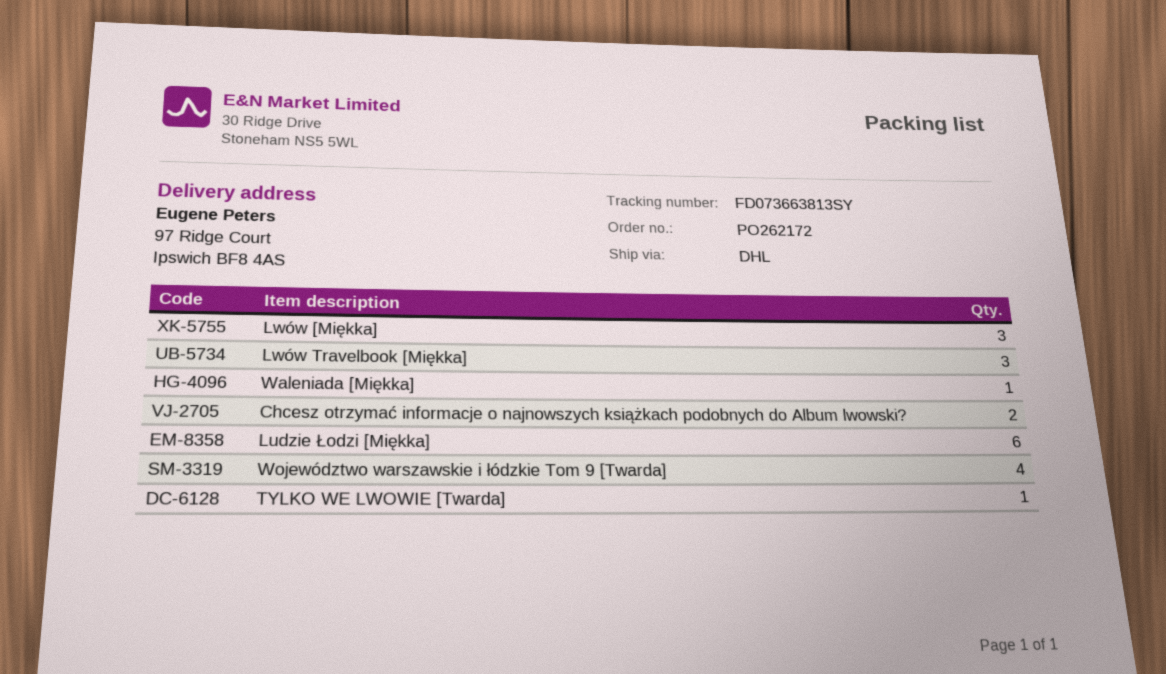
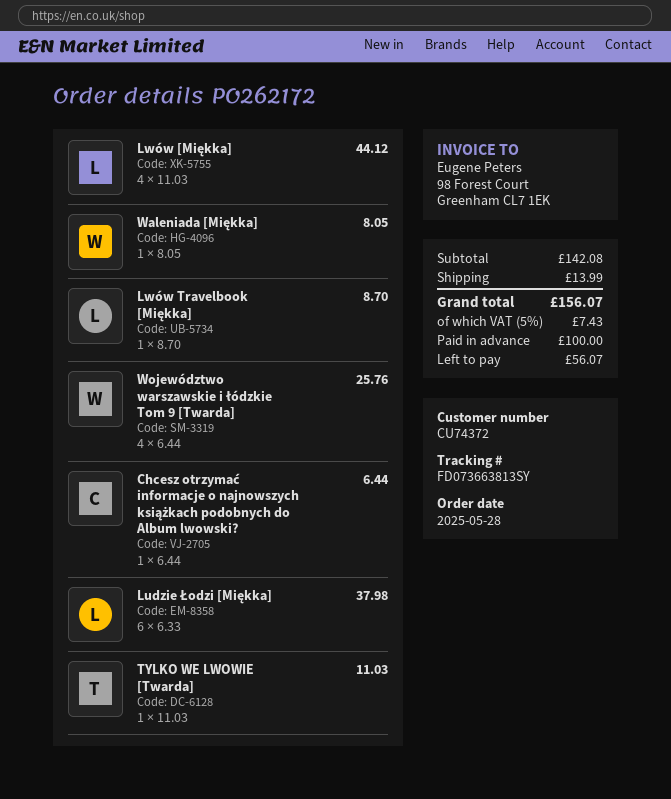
Lwów [Miękka]: 3 -> 4
Lwów Travelbook [Miękka]: 3 -> 1
Chcesz otrzymać informacje o najnowszych książkach podobnych do Album lwowski?: 2 -> 1

